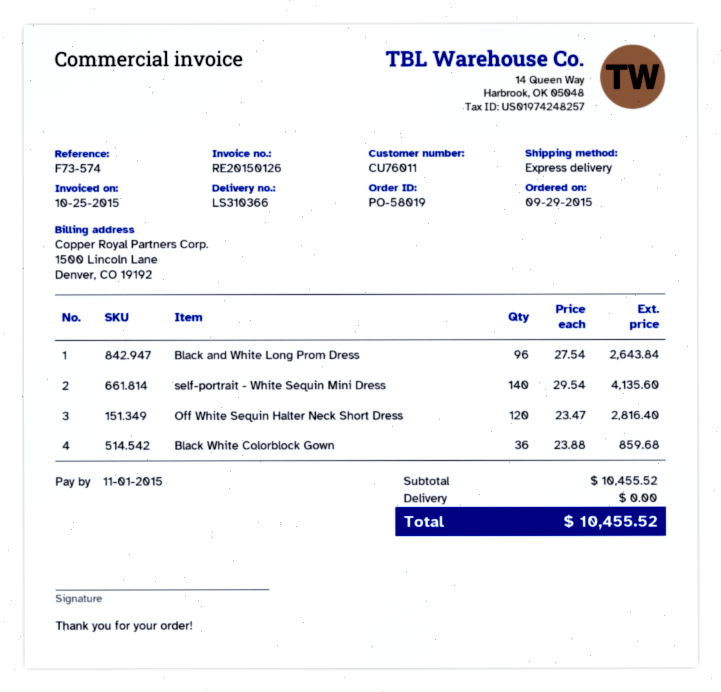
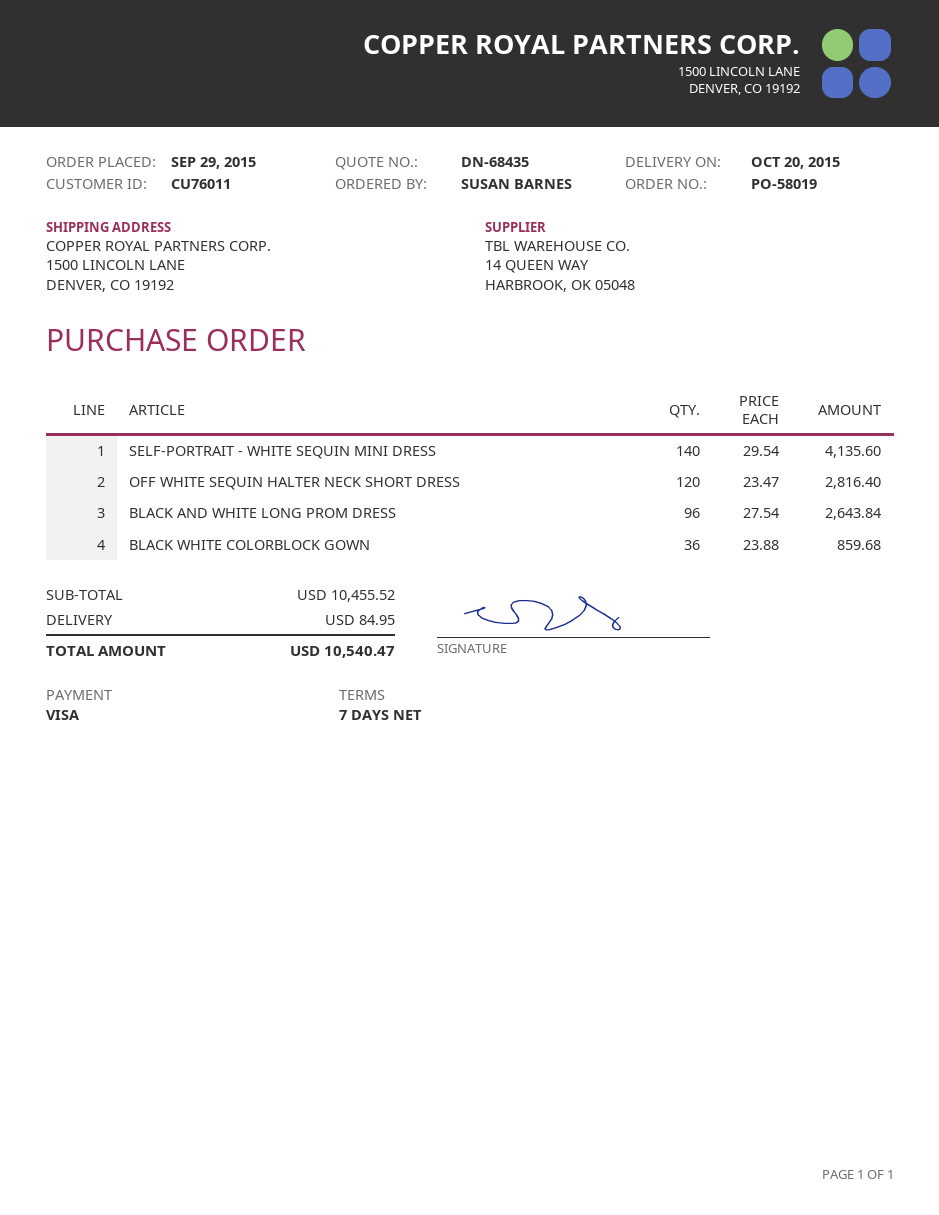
shipping: 0.00 -> 84.95
total: 10455.52 -> 10540.47

